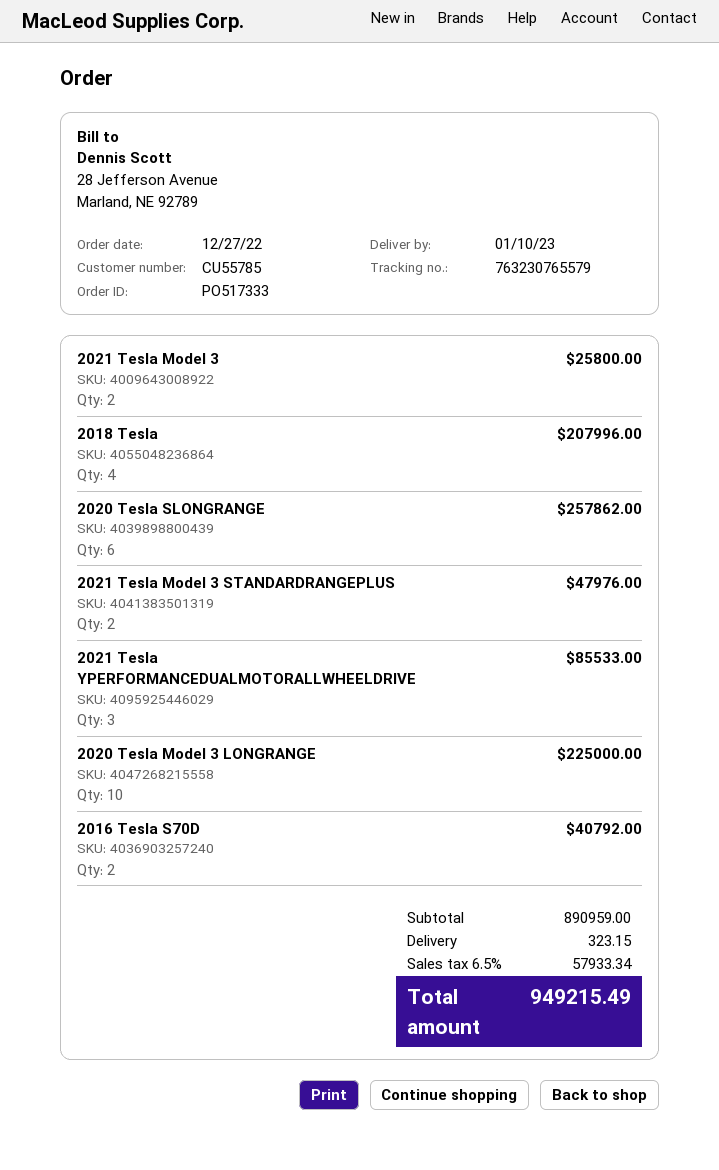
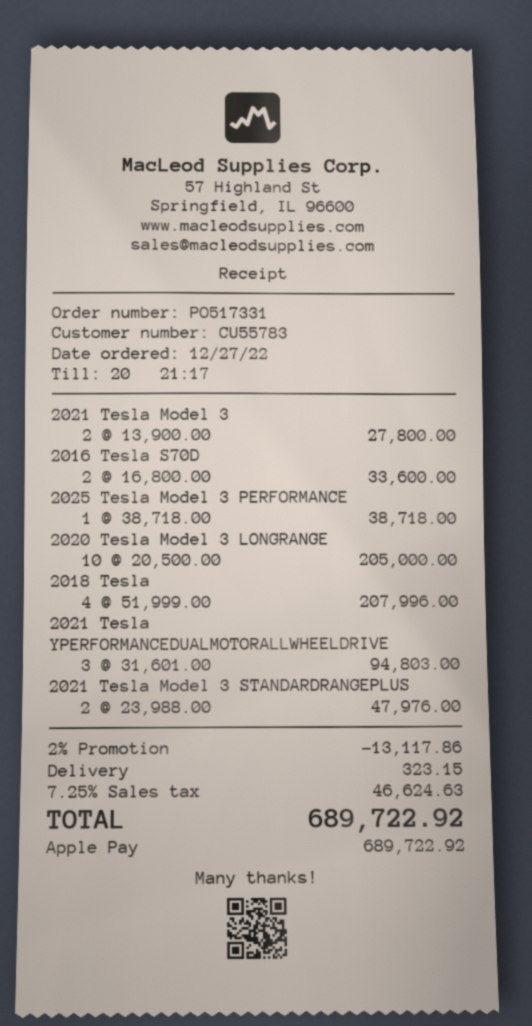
order number: PO517333 -> PO517331
customer number: CU55785 -> CU55783
2021 Tesla Model 3: 2 for 25800.00 -> 2 for 27800.00
2020 Tesla SLONGRANGE: 6 for 257862.00 -> none
2021 Tesla YPERFORMANCEDUALMOTORALLWHEELDRIVE: 3 for 85533.00 -> 3 for 94803.00
2020 Tesla Model 3 LONGRANGE: 10 for 225000.00 -> 10 for 205000.00
2016 Tesla S70D: 2 for 40792.00 -> 2 for 33600.00
2025 Tesla Model 3 PERFORMANCE: none -> 1 for 38718.00
discount: none -> 2% = 13117.86
tax: 6.5% = 57933.34 -> 7.25% = 46624.63
total: 949215.49 -> 689722.92

